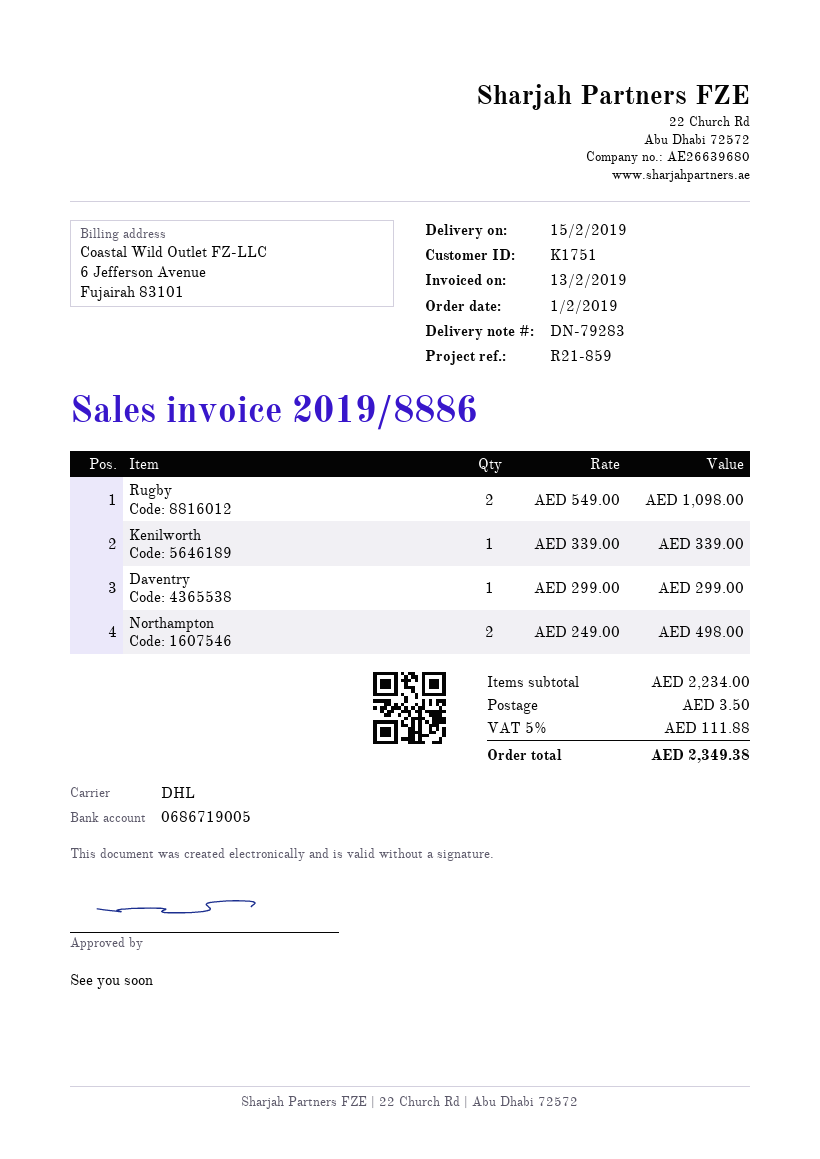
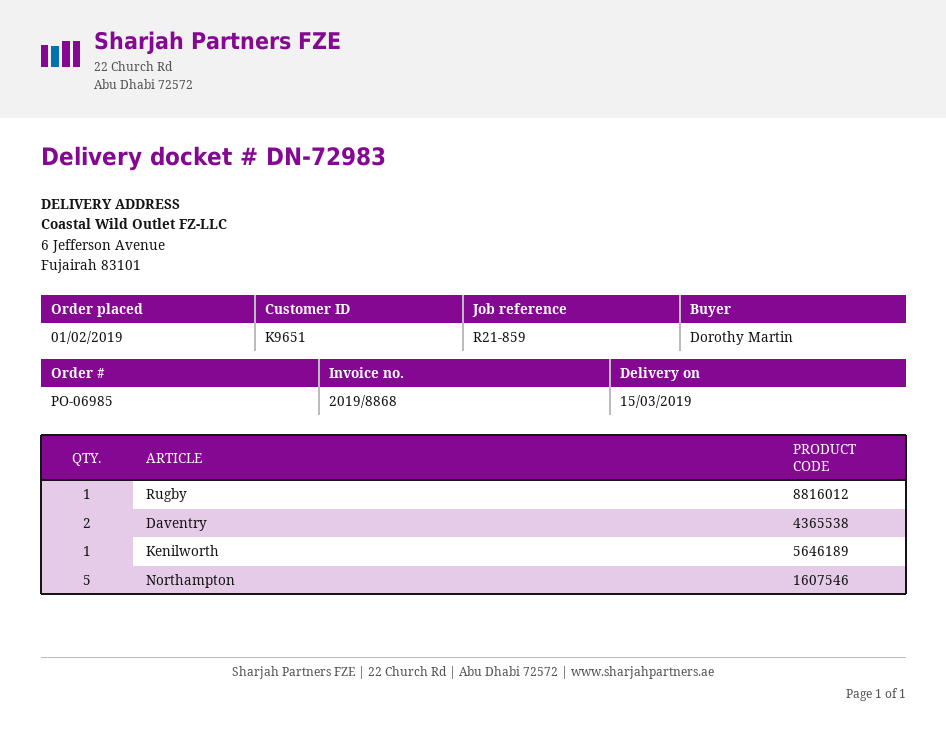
delivery note number: DN-79283 -> DN-72983
delivery date: 2019-02-15 -> 2019-03-15
invoice number: 2019/8886 -> 2019/8868
customer number: K1751 -> K9651
Rugby: 2 -> 1
Daventry: 1 -> 2
Northampton: 2 -> 5

